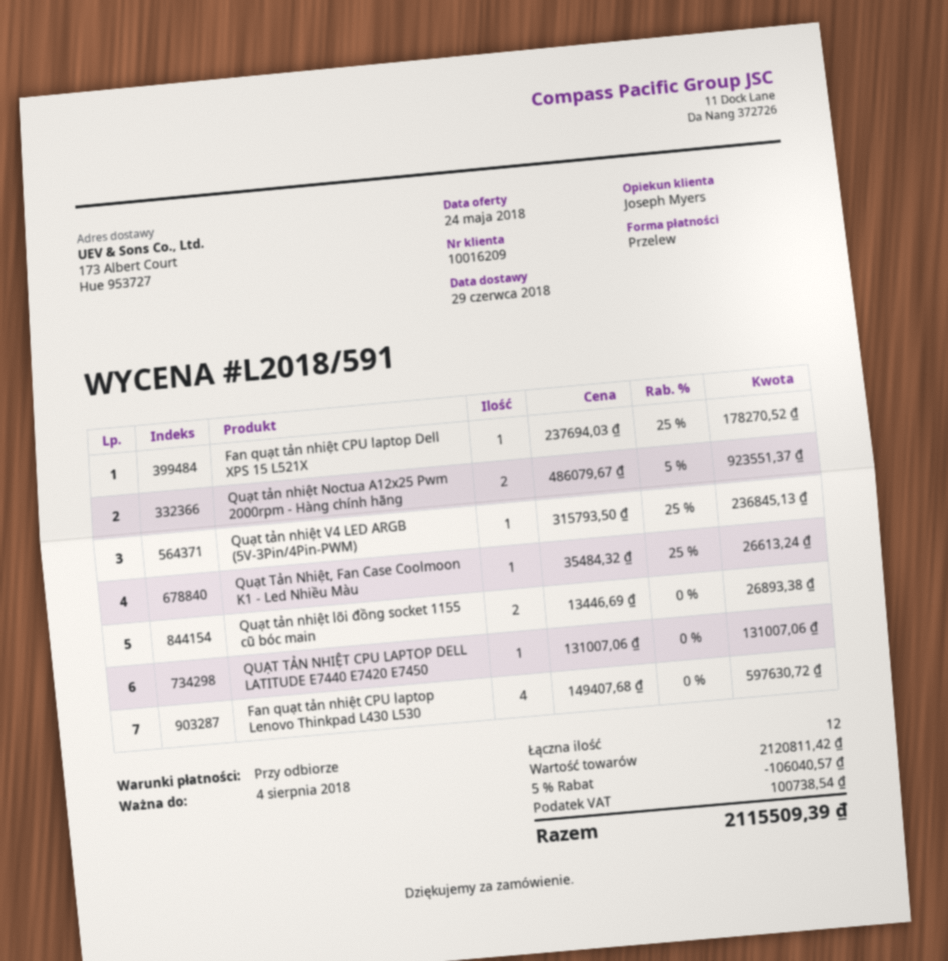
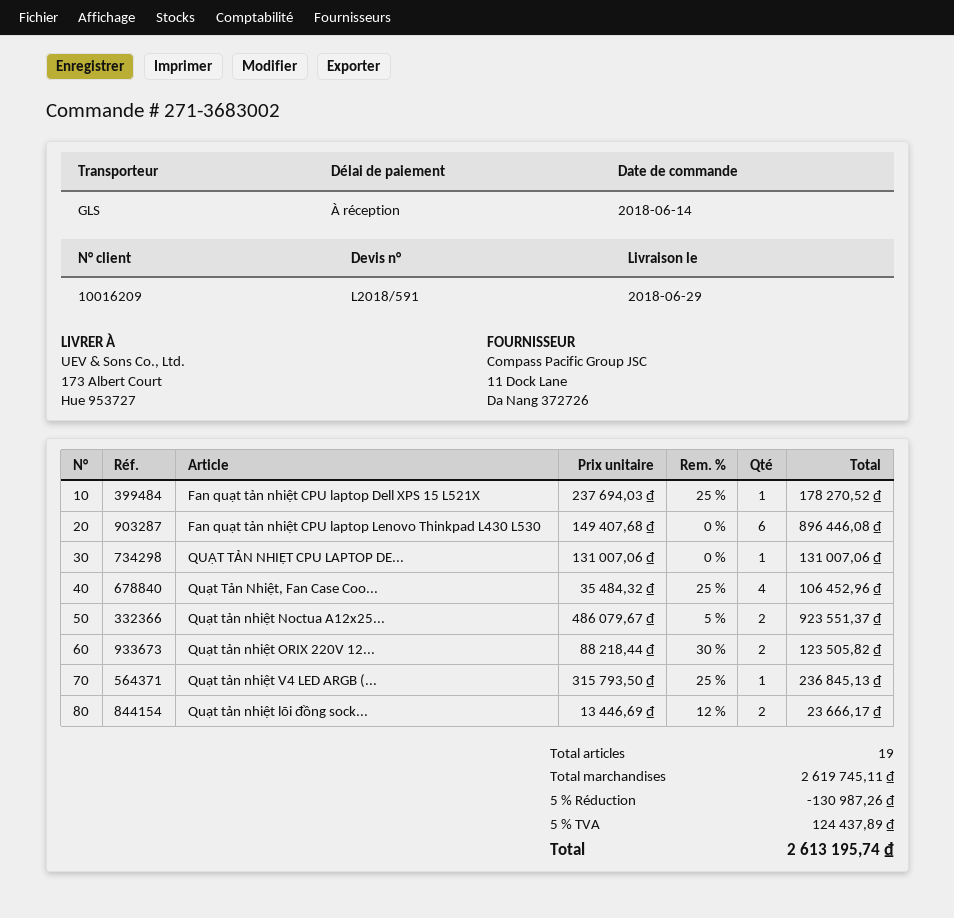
Quạt Tản Nhiệt, Fan Case Coolmoon K1 - Led Nhiều Màu: 1 x 35484.32 - 25% = 26613.24 -> 4 x 35484.32 - 25% = 106452.96
Quạt tản nhiệt lõi đồng socket 1155 cũ bóc main: 2 x 13446.69 = 26893.38 -> 2 x 13446.69 - 12% = 23666.17
Fan quạt tản nhiệt CPU laptop Lenovo Thinkpad L430 L530: 4 x 149407.68 = 597630.72 -> 6 x 149407.68 = 896446.08
Quạt tản nhiệt ORIX 220V 12...: none -> 2 x 88218.44 - 30% = 123505.82
total quantity: 12 -> 19
subtotal: 2120811.42 -> 2619745.11
discount: 5% = 106040.57 -> 5% = 130987.26
tax: 100738.54 -> 124437.89
total: 2115509.39 -> 2613195.74

